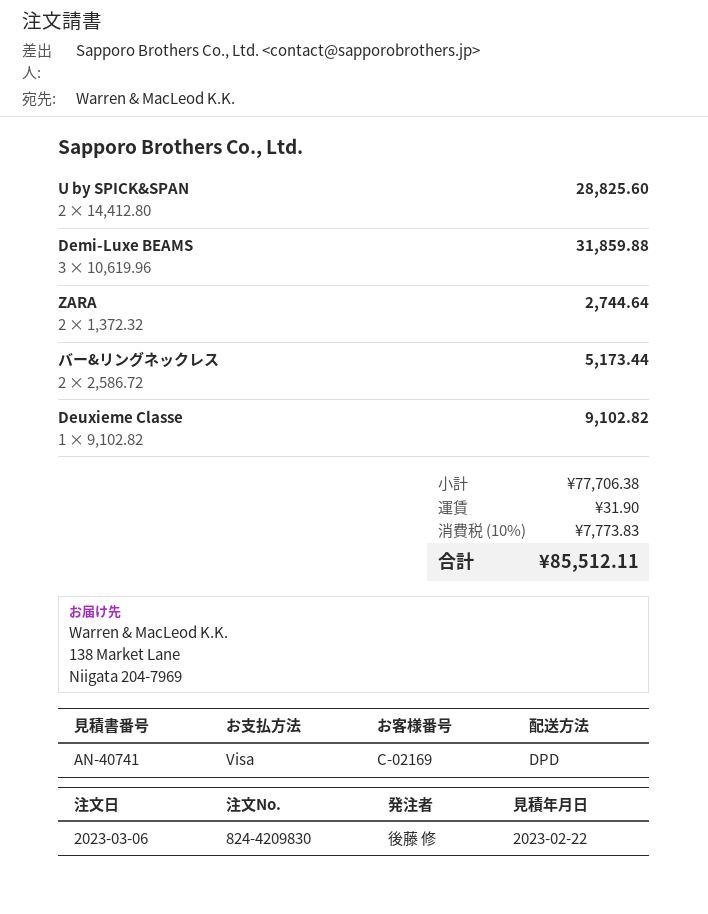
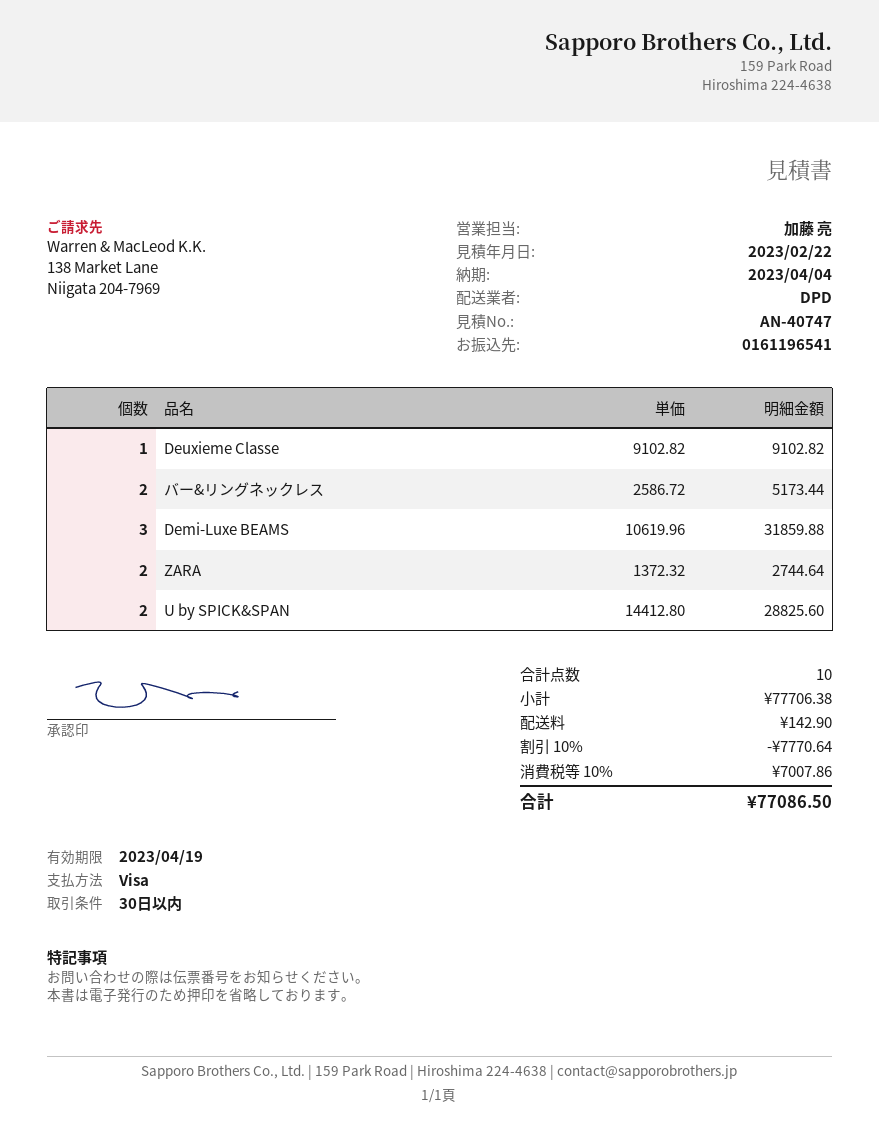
quote number: AN-40741 -> AN-40747
discount: none -> 10% = 7770.64
shipping: 31.90 -> 142.90
tax: 10% = 7773.83 -> 10% = 7007.86
total: 85512.11 -> 77086.50

